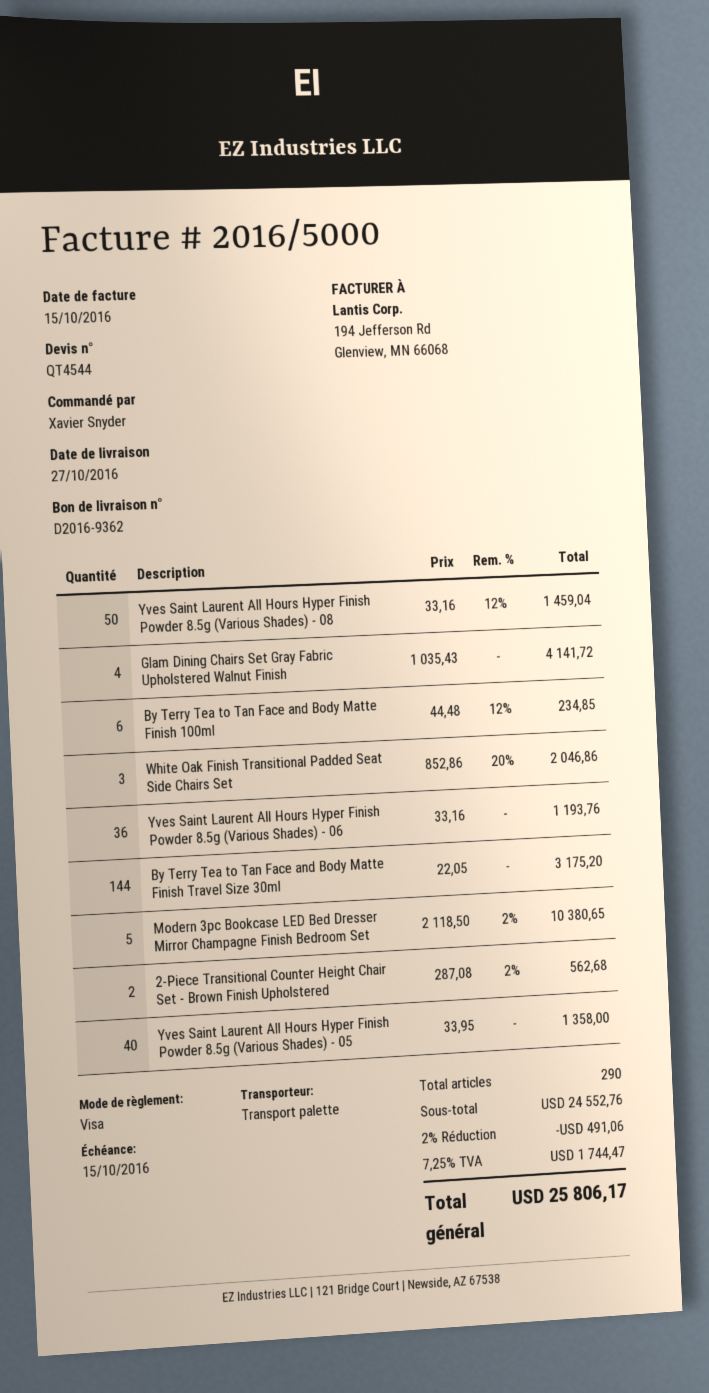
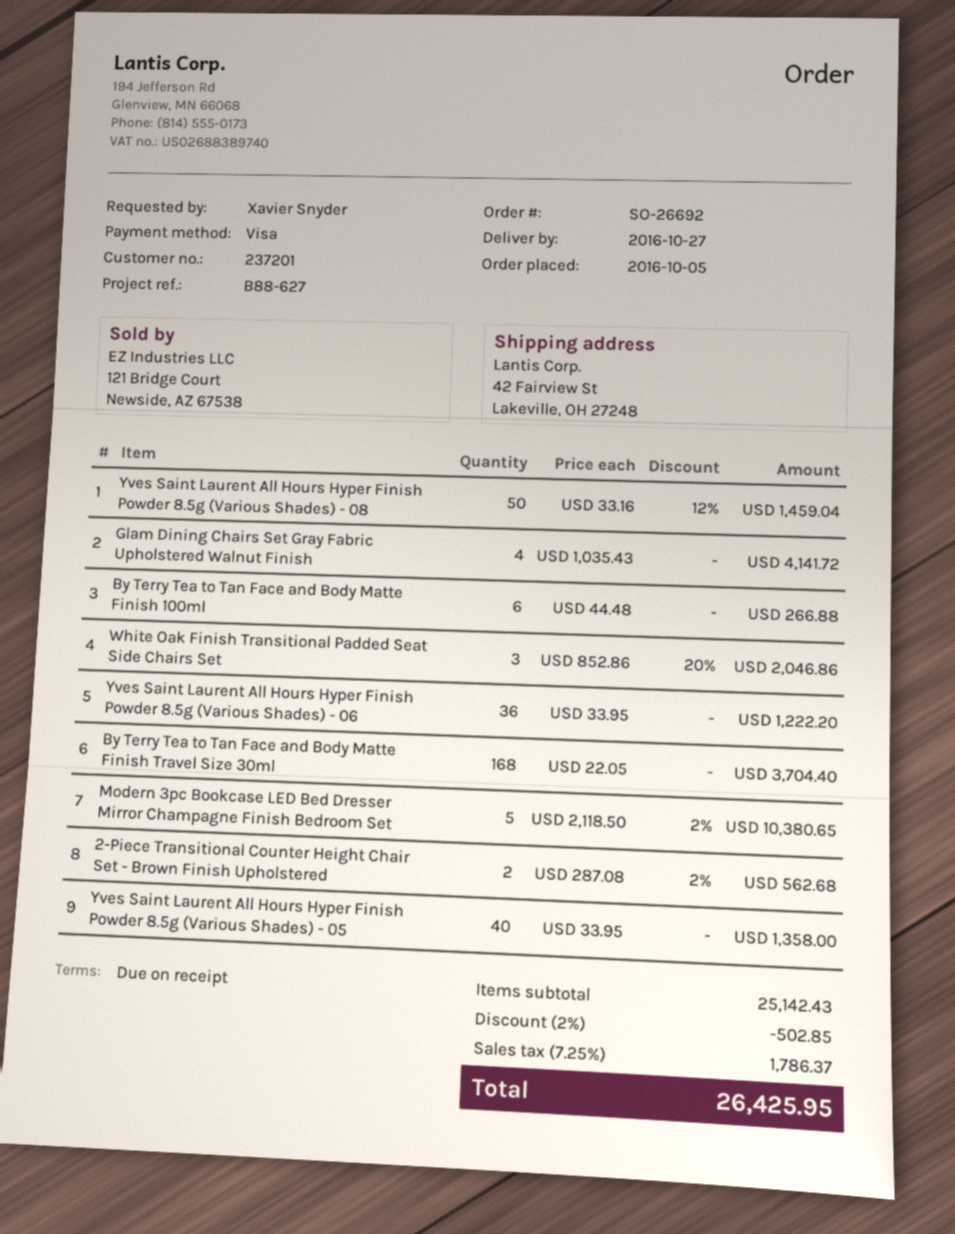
By Terry Tea to Tan Face and Body Matte Finish 100ml: 6 x 44.48 - 12% = 234.85 -> 6 x 44.48 = 266.88
Yves Saint Laurent All Hours Hyper Finish Powder 8.5g (Various Shades) - 06: 36 x 33.16 = 1193.76 -> 36 x 33.95 = 1222.20
By Terry Tea to Tan Face and Body Matte Finish Travel Size 30ml: 144 x 22.05 = 3175.20 -> 168 x 22.05 = 3704.40
subtotal: 24552.76 -> 25142.43
discount: 2% = 491.06 -> 2% = 502.85
tax: 7.25% = 1744.47 -> 7.25% = 1786.37
total: 25806.17 -> 26425.95

